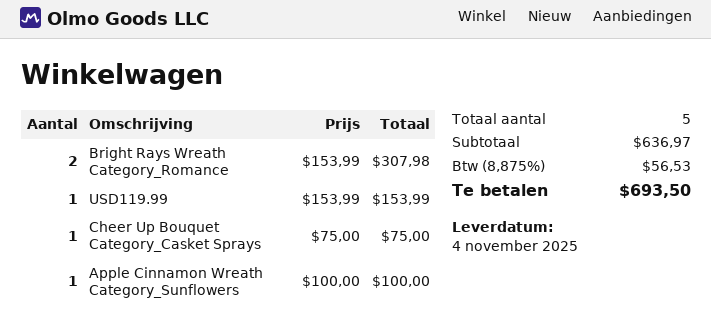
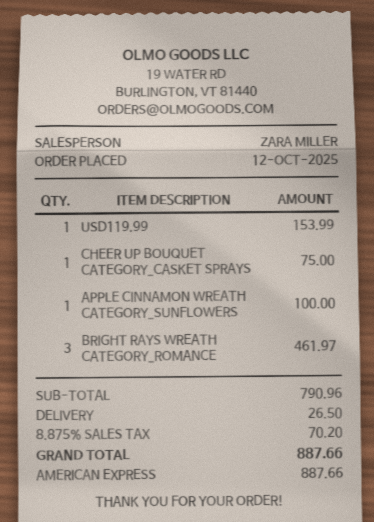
Bright Rays Wreath Category_Romance: 2 for 307.98 -> 3 for 461.97
subtotal: 636.97 -> 790.96
shipping: none -> 26.50
tax: 8.875% = 56.53 -> 8.875% = 70.20
total: 693.50 -> 887.66

